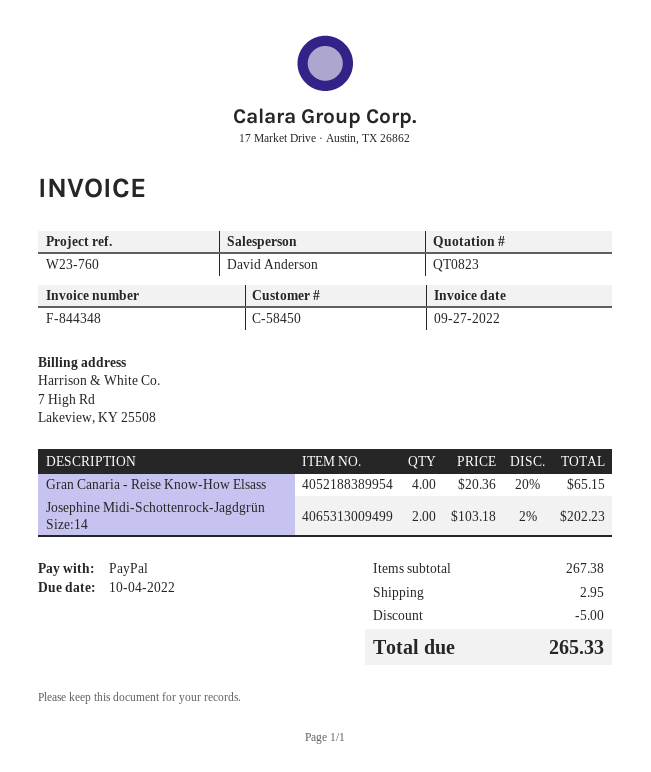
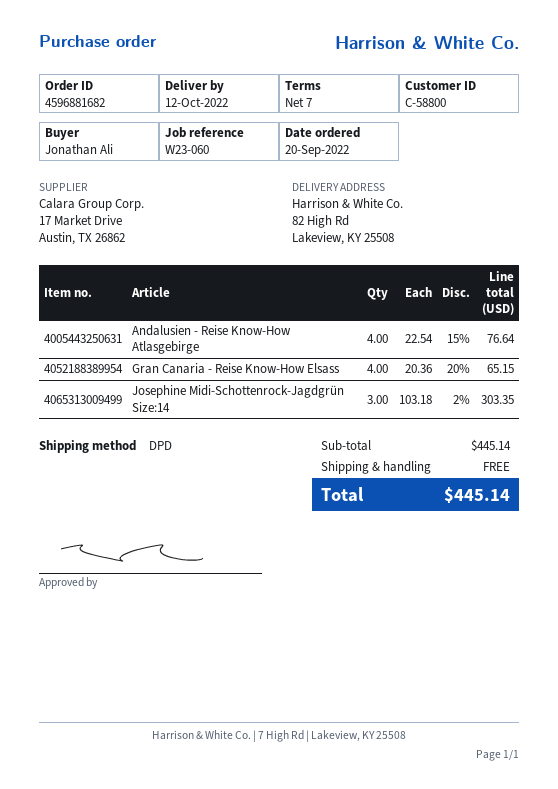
customer number: C-58450 -> C-58800
reference: W23-760 -> W23-060
Josephine Midi-Schottenrock-Jagdgrün Size:14: 2 x 103.18 - 2% = 202.23 -> 3 x 103.18 - 2% = 303.35
Andalusien - Reise Know-How Atlasgebirge: none -> 4 x 22.54 - 15% = 76.64
subtotal: 267.38 -> 445.14
discount: 5.00 -> none
shipping: 2.95 -> 0.00
total: 265.33 -> 445.14

